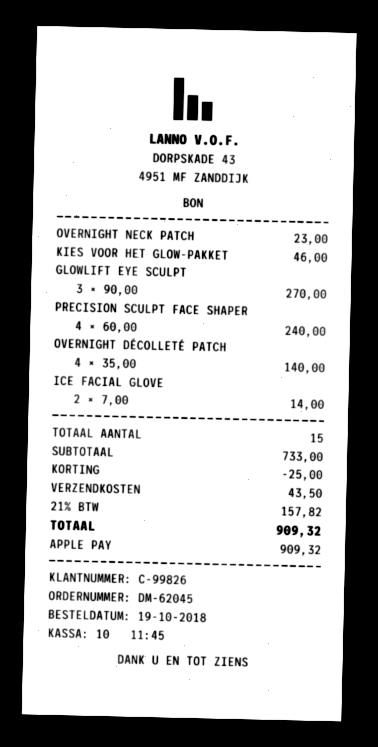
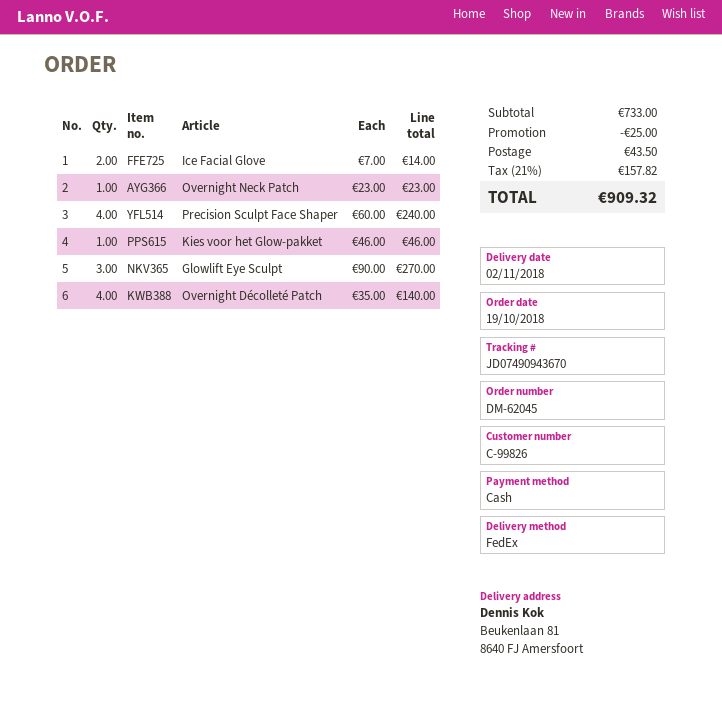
payment method: Apple Pay -> cash

